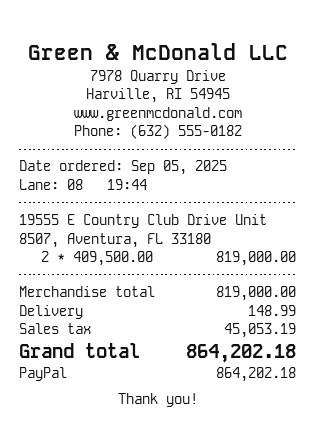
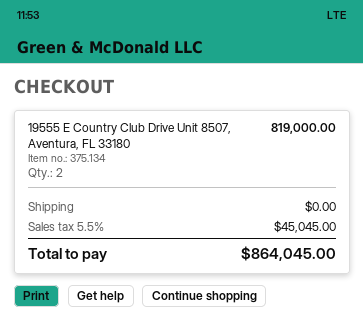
shipping: 148.99 -> 0.00
tax: 45053.19 -> 45045.00
total: 864202.18 -> 864045.00

